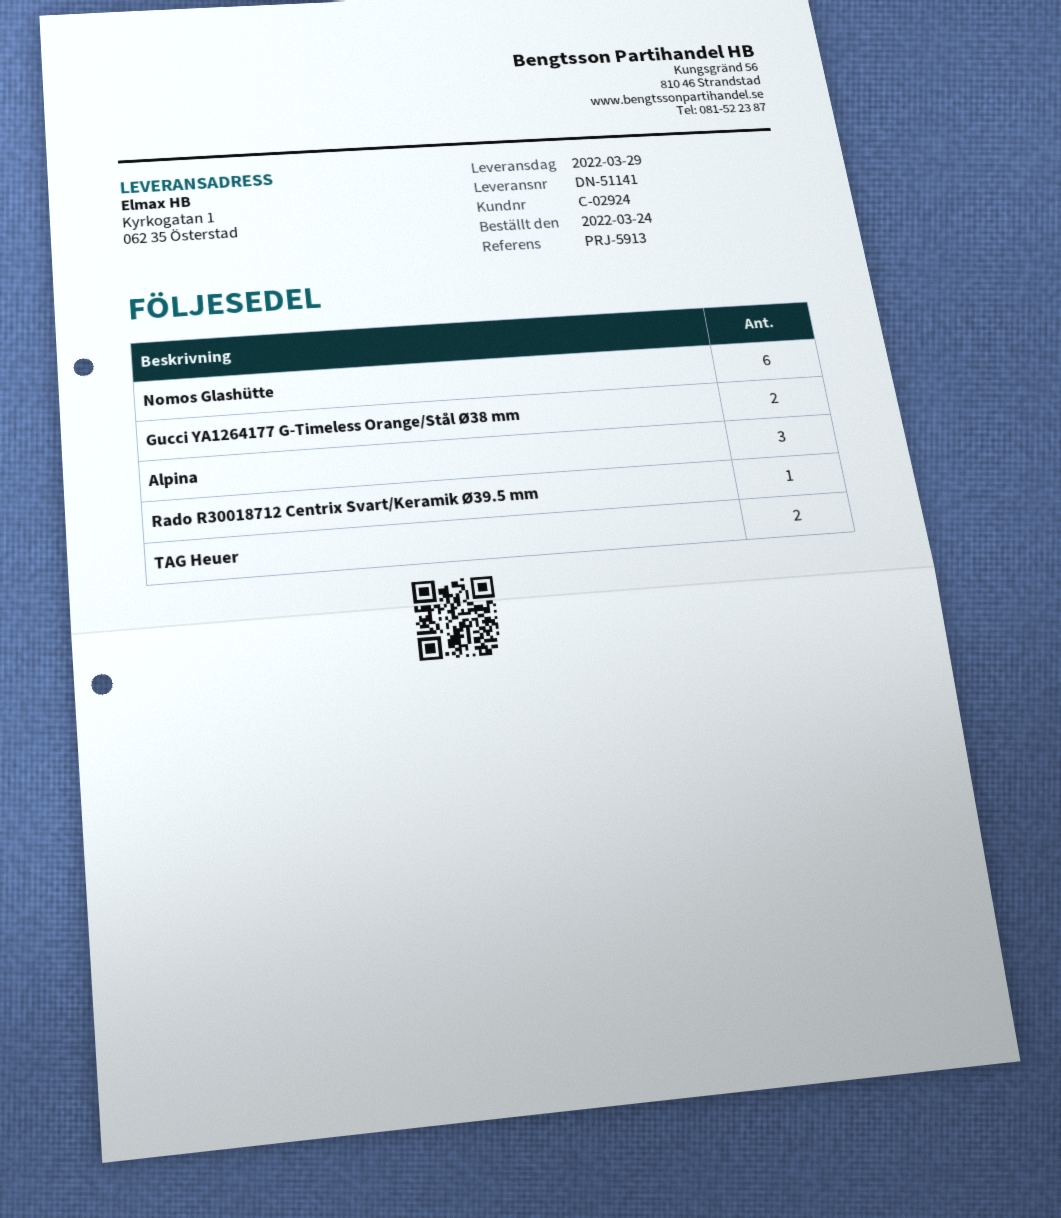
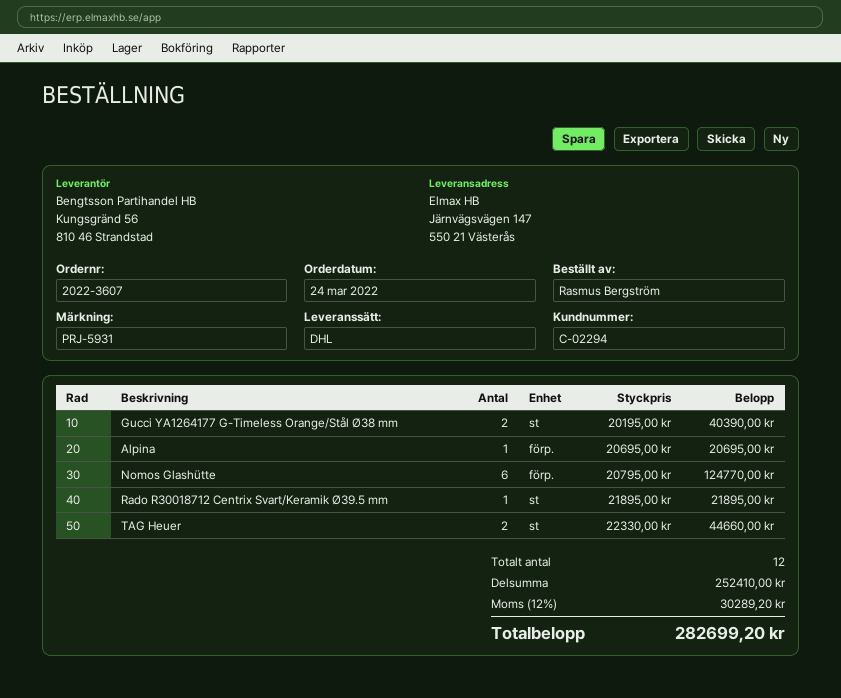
customer number: C-02924 -> C-02294
reference: PRJ-5913 -> PRJ-5931
ship to: Kyrkogatan 1, 062 35 Österstad -> Järnvägsvägen 147, 550 21 Västerås
Alpina: 3 -> 1

